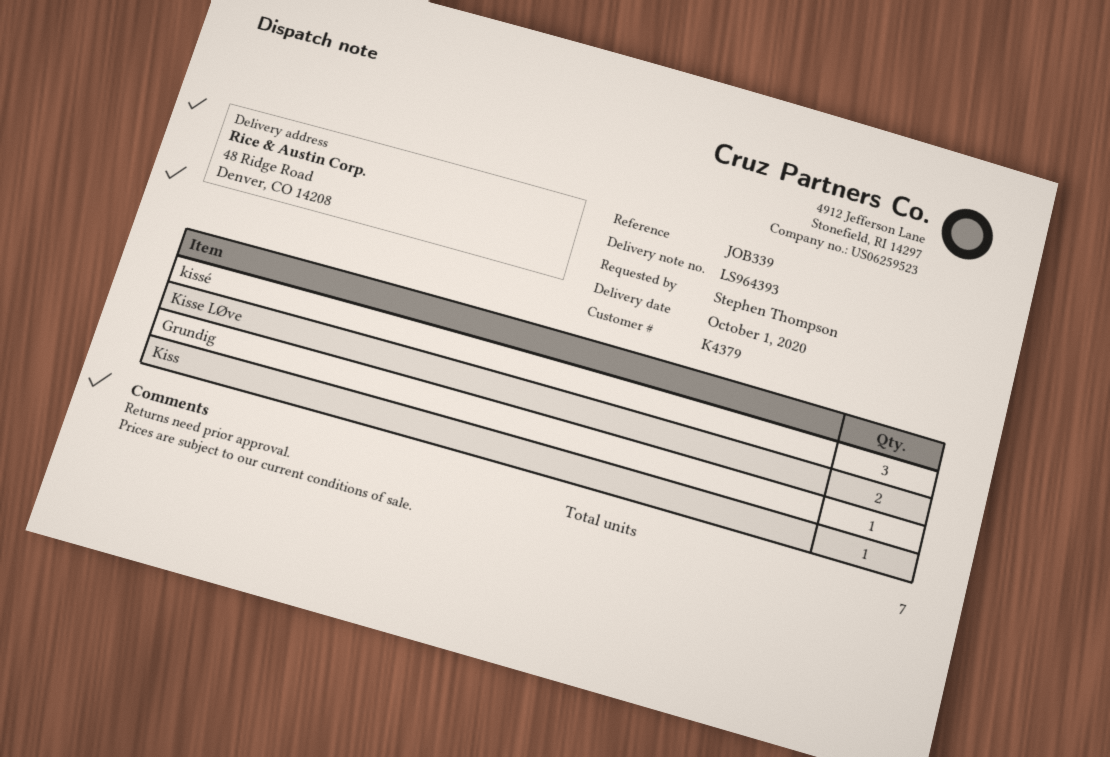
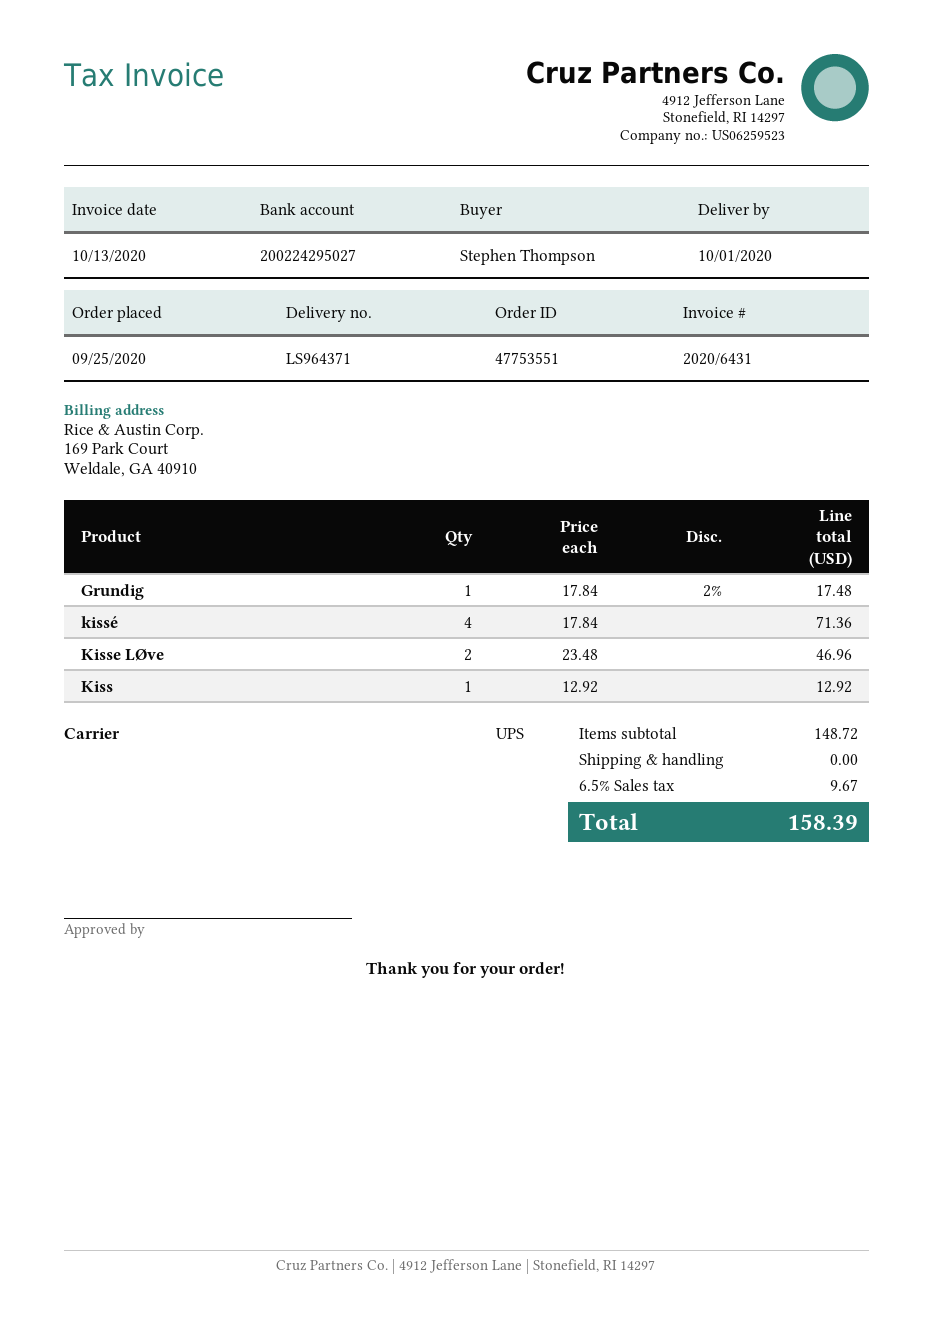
delivery note number: LS964393 -> LS964371
kissé: 3 -> 4

